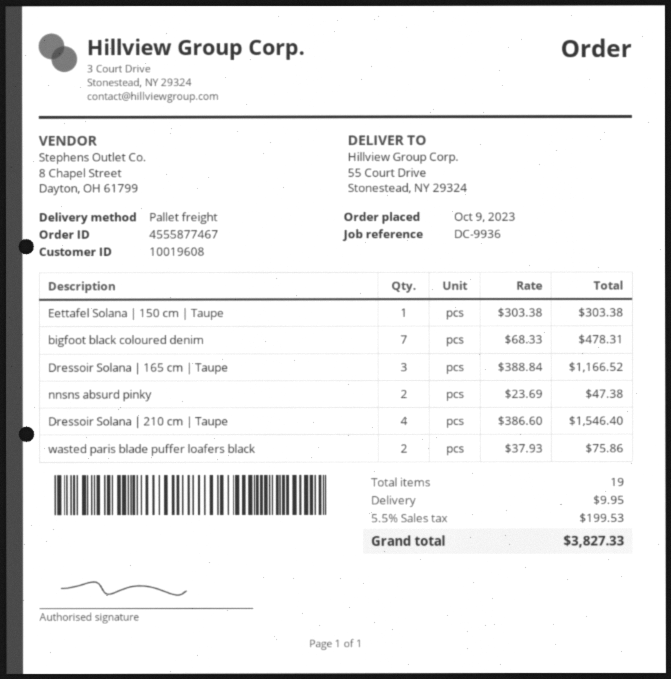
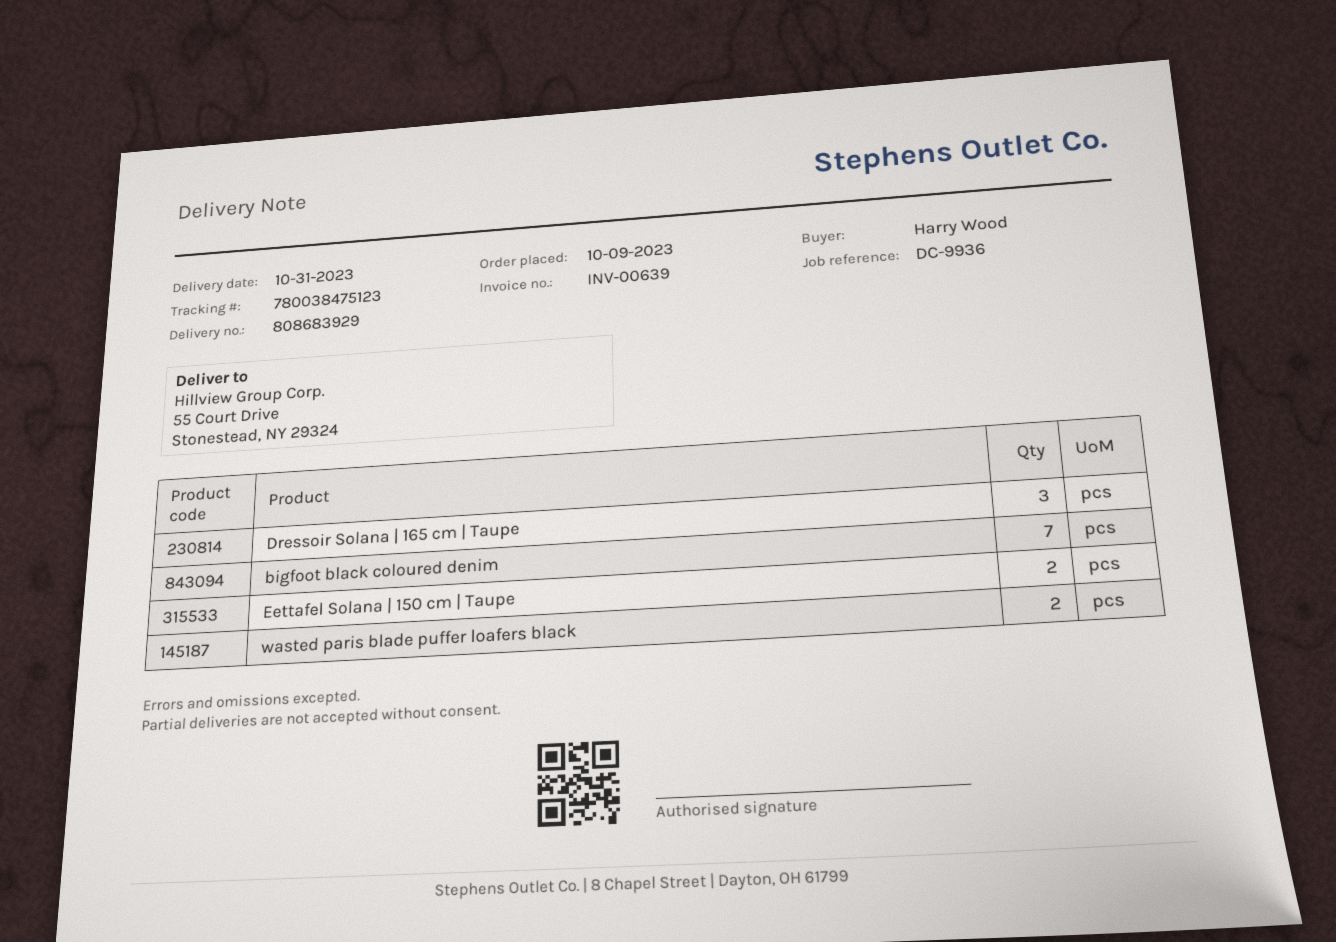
Eettafel Solana | 150 cm | Taupe: 1 -> 2
nnsns absurd pinky: 2 -> none
Dressoir Solana | 210 cm | Taupe: 4 -> none

